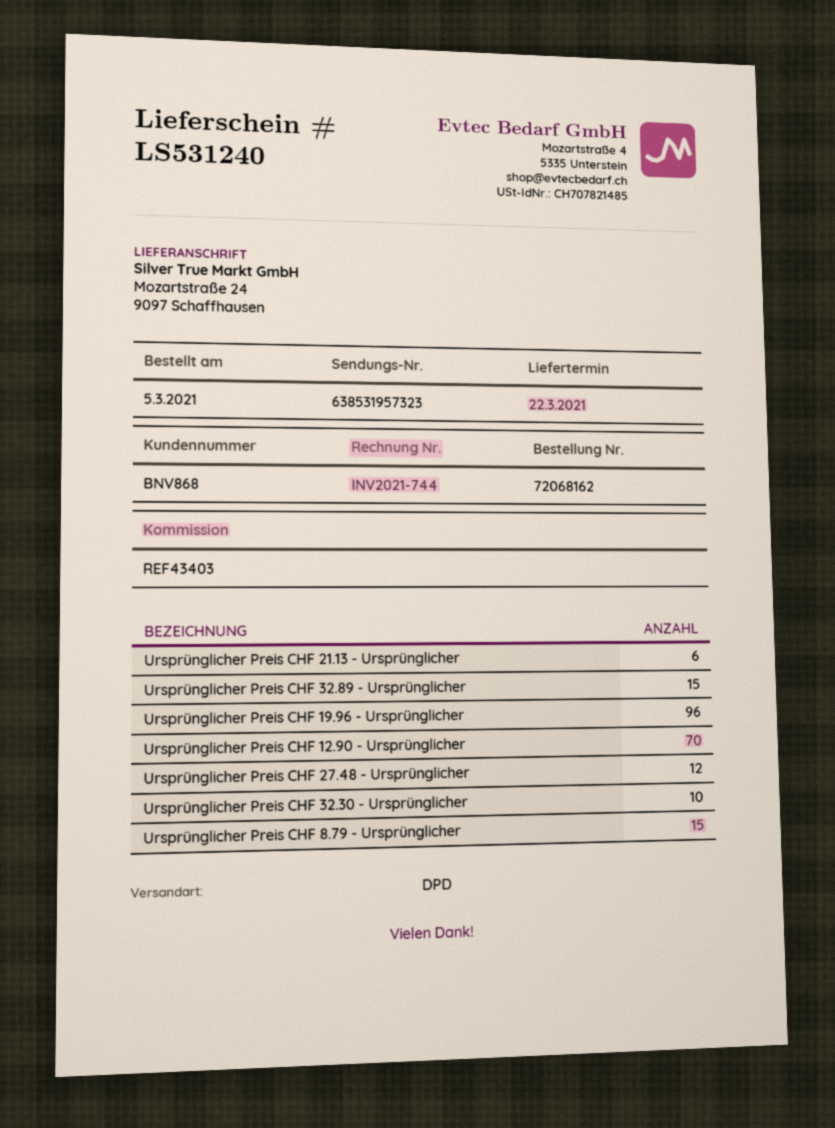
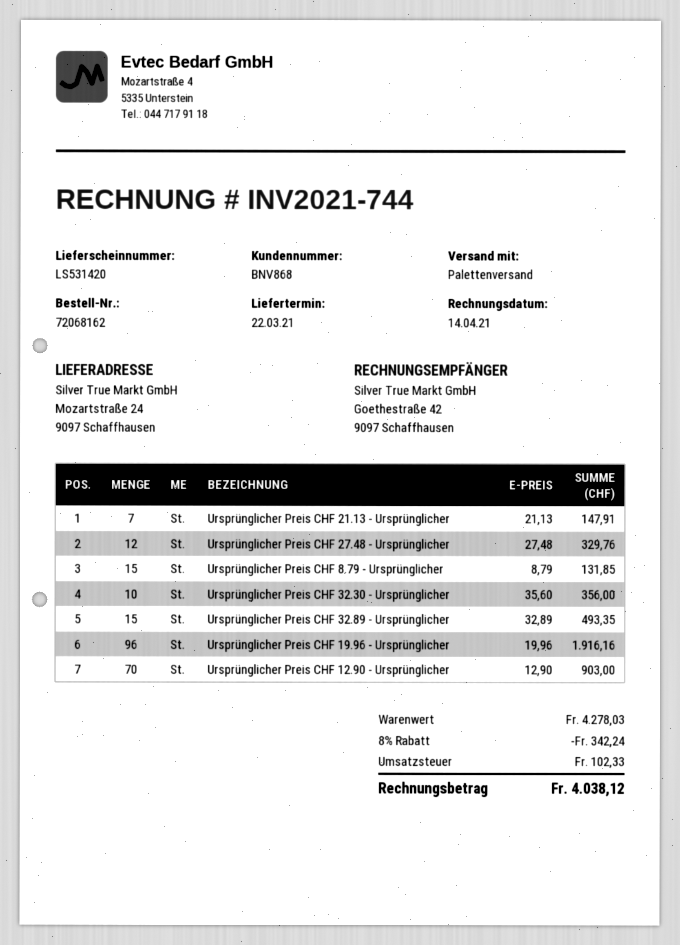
delivery note number: LS531240 -> LS531420
shipping method: DPD -> pallet freight
Ursprünglicher Preis CHF 21.13 - Ursprünglicher: 6 -> 7

